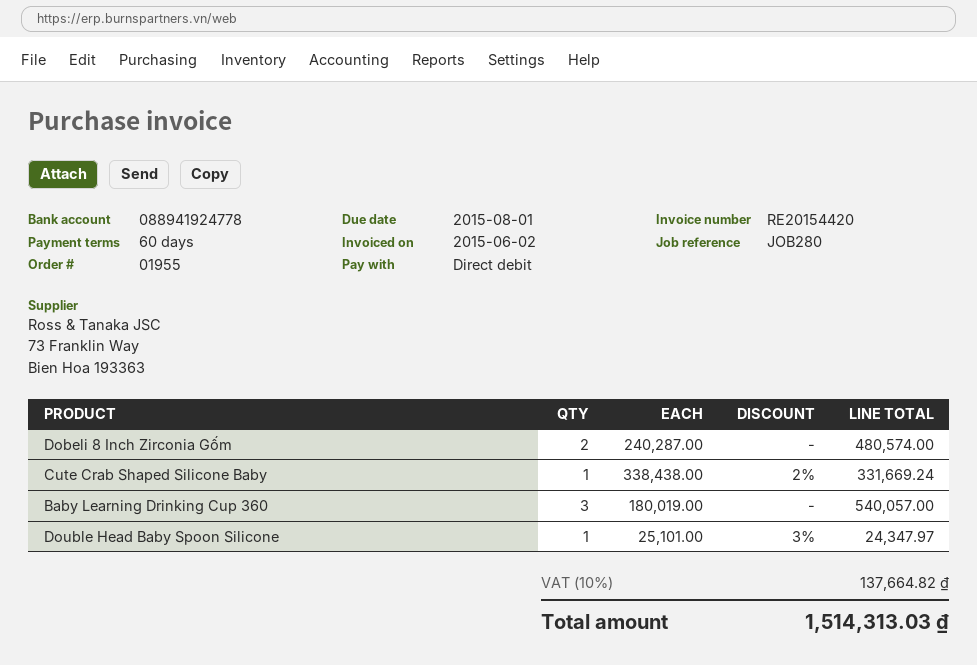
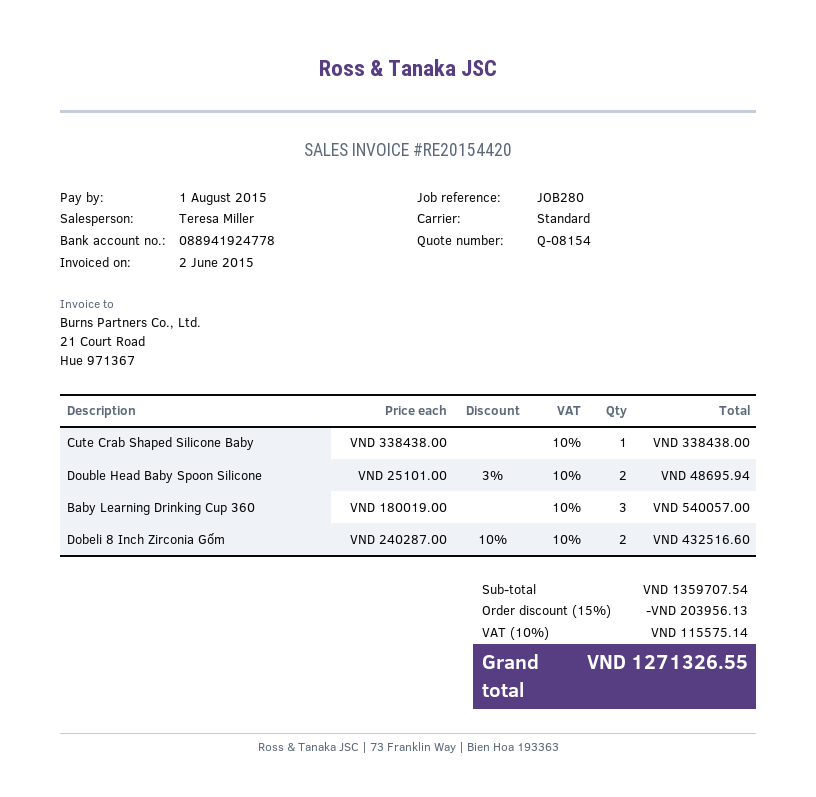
Dobeli 8 Inch Zirconia Gốm: 2 x 240287.00 = 480574.00 -> 2 x 240287.00 - 10% = 432516.60
Cute Crab Shaped Silicone Baby: 1 x 338438.00 - 2% = 331669.24 -> 1 x 338438.00 = 338438.00
Double Head Baby Spoon Silicone: 1 x 25101.00 - 3% = 24347.97 -> 2 x 25101.00 - 3% = 48695.94
discount: none -> 15% = 203956.13
tax: 10% = 137664.82 -> 10% = 115575.14
total: 1514313.03 -> 1271326.55

